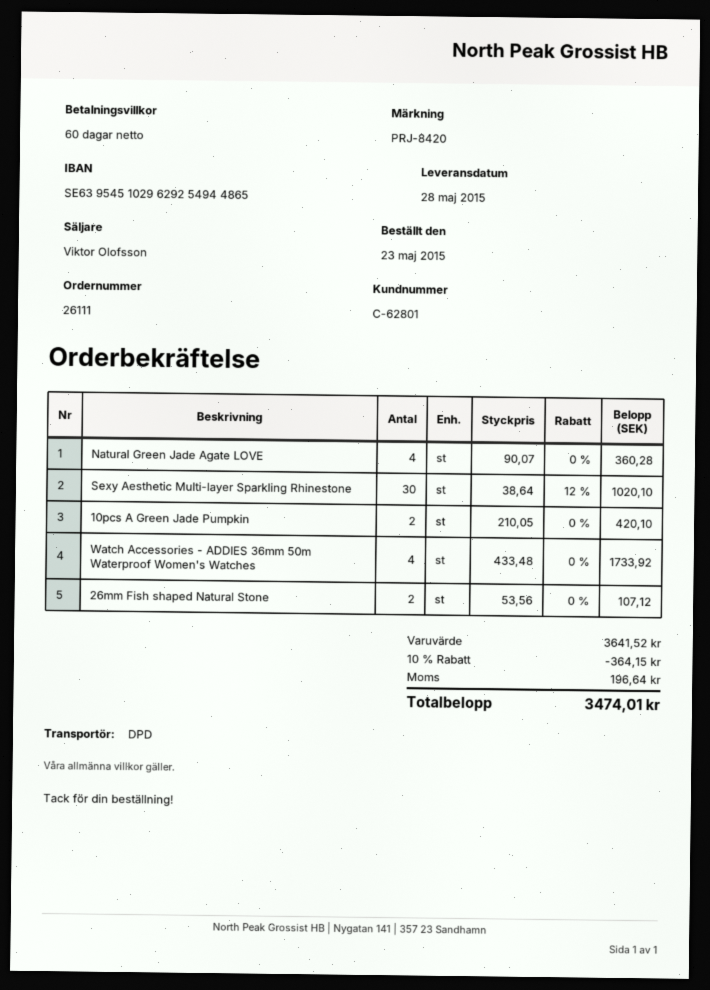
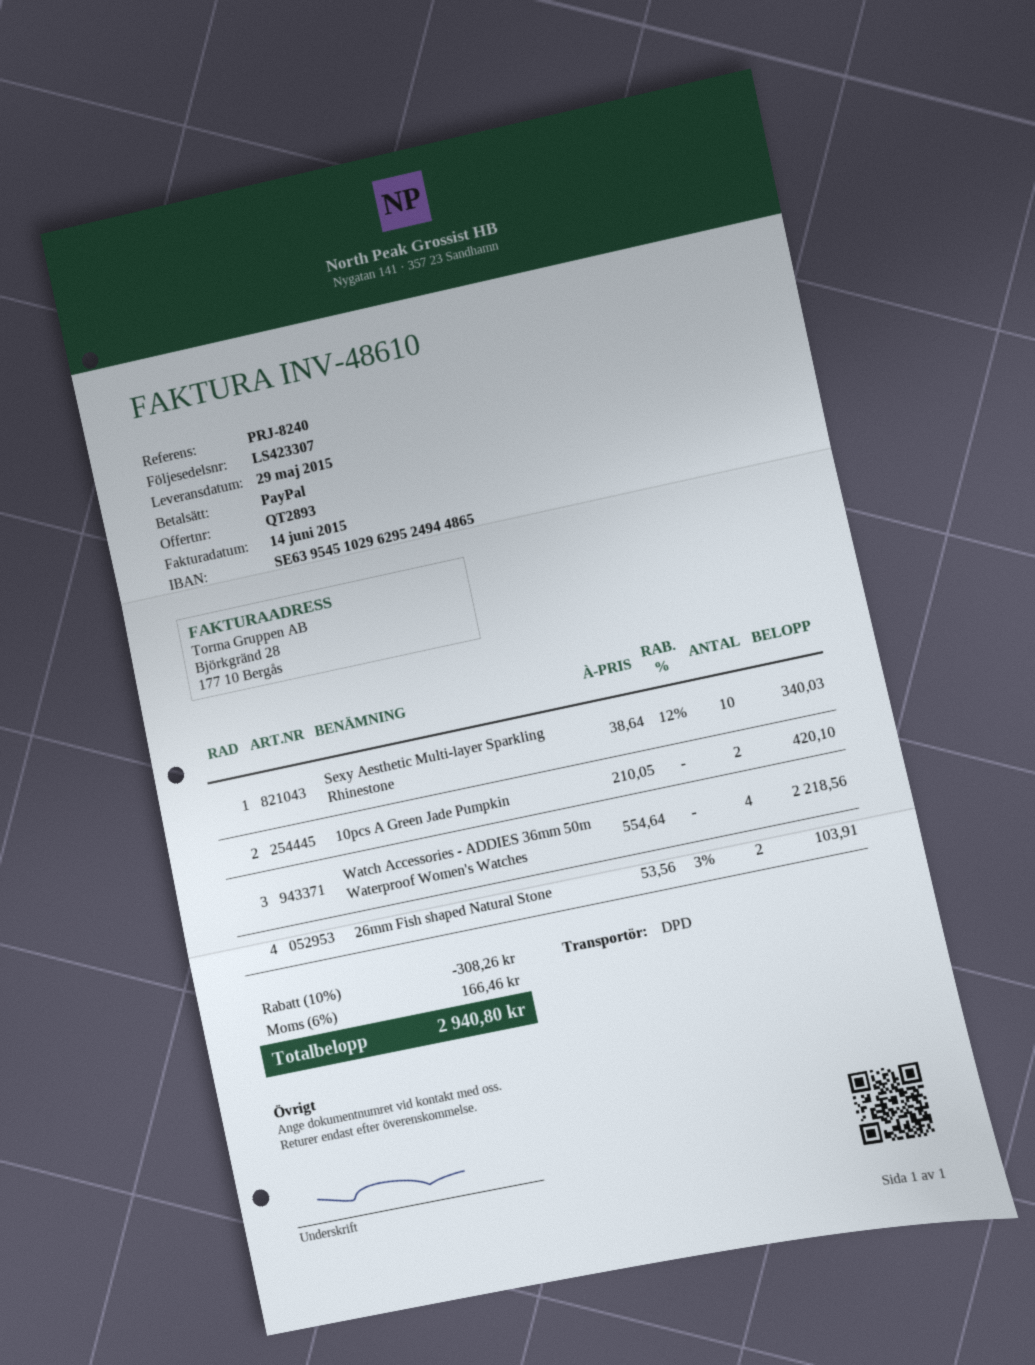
delivery date: 2015-05-28 -> 2015-05-29
reference: PRJ-8420 -> PRJ-8240
bank account: SE6395451029629254944865 -> SE6395451029629524944865
Natural Green Jade Agate LOVE: 4 x 90.07 = 360.28 -> none
Sexy Aesthetic Multi-layer Sparkling Rhinestone: 30 x 38.64 - 12% = 1020.10 -> 10 x 38.64 - 12% = 340.03
Watch Accessories - ADDIES 36mm 50m Waterproof Women's Watches: 4 x 433.48 = 1733.92 -> 4 x 554.64 = 2218.56
26mm Fish shaped Natural Stone: 2 x 53.56 = 107.12 -> 2 x 53.56 - 3% = 103.91
discount: 10% = 364.15 -> 10% = 308.26
tax: 196.64 -> 166.46
total: 3474.01 -> 2940.80

